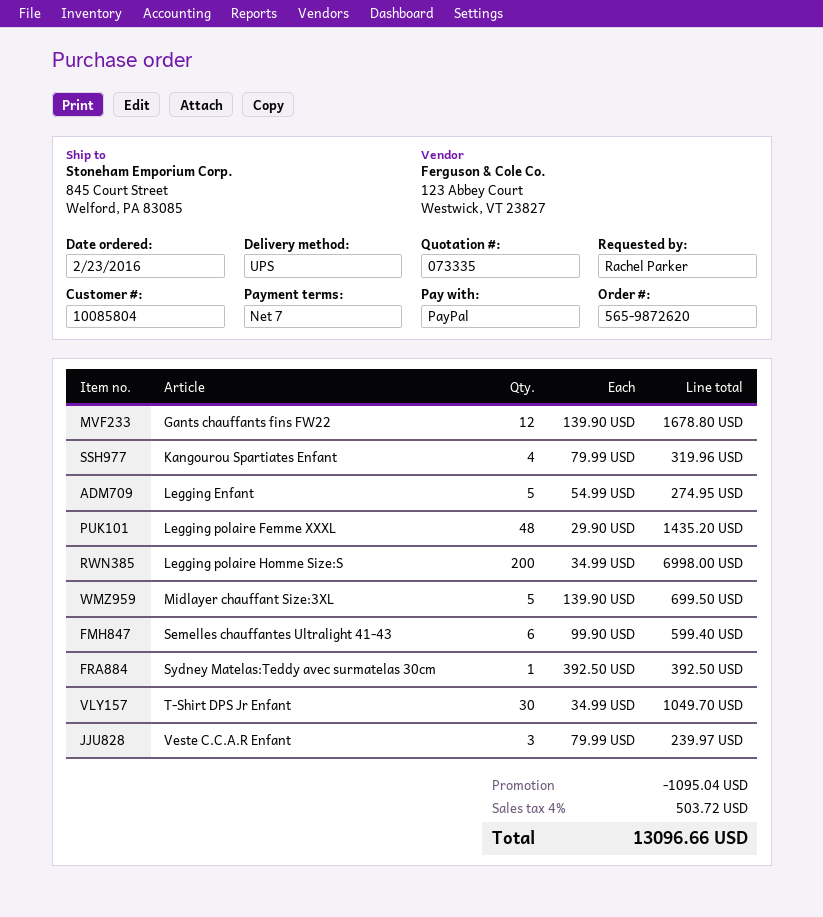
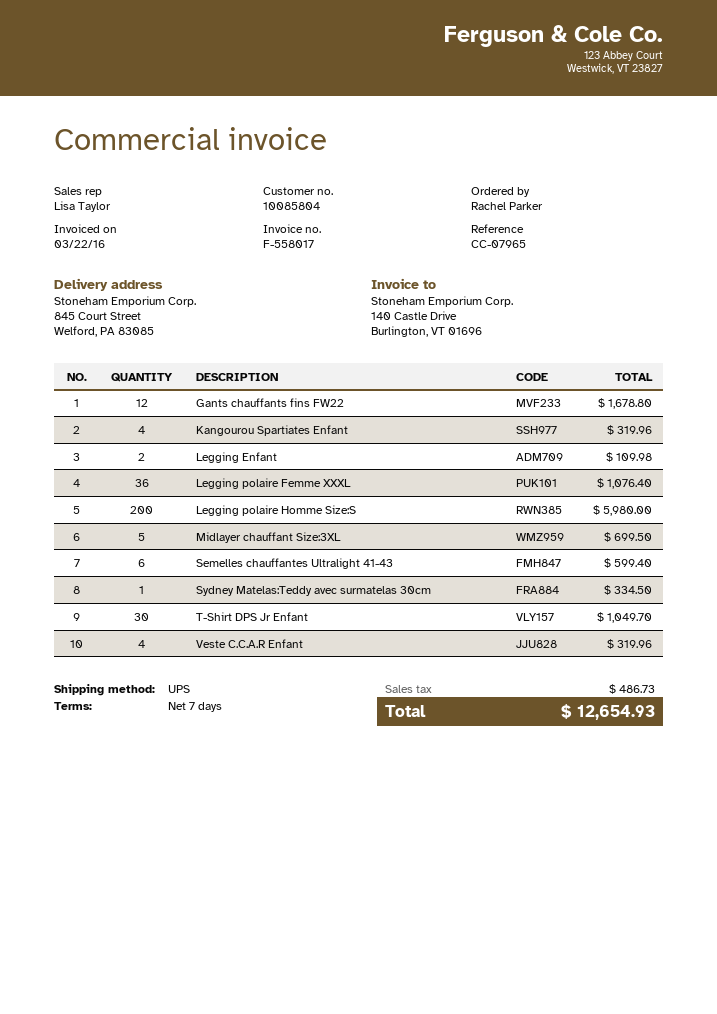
Legging Enfant: 5 for 274.95 -> 2 for 109.98
Legging polaire Femme XXXL: 48 for 1435.20 -> 36 for 1076.40
Legging polaire Homme Size:S: 200 for 6998.00 -> 200 for 5980.00
Sydney Matelas:Teddy avec surmatelas 30cm: 1 for 392.50 -> 1 for 334.50
Veste C.C.A.R Enfant: 3 for 239.97 -> 4 for 319.96
discount: 1095.04 -> none
tax: 503.72 -> 486.73
total: 13096.66 -> 12654.93

